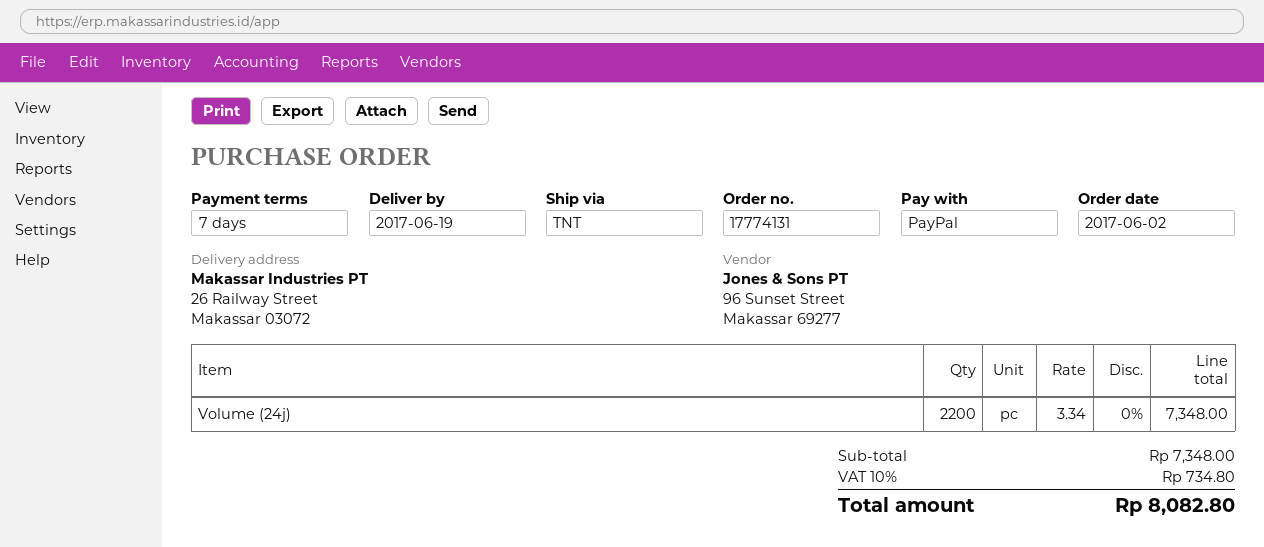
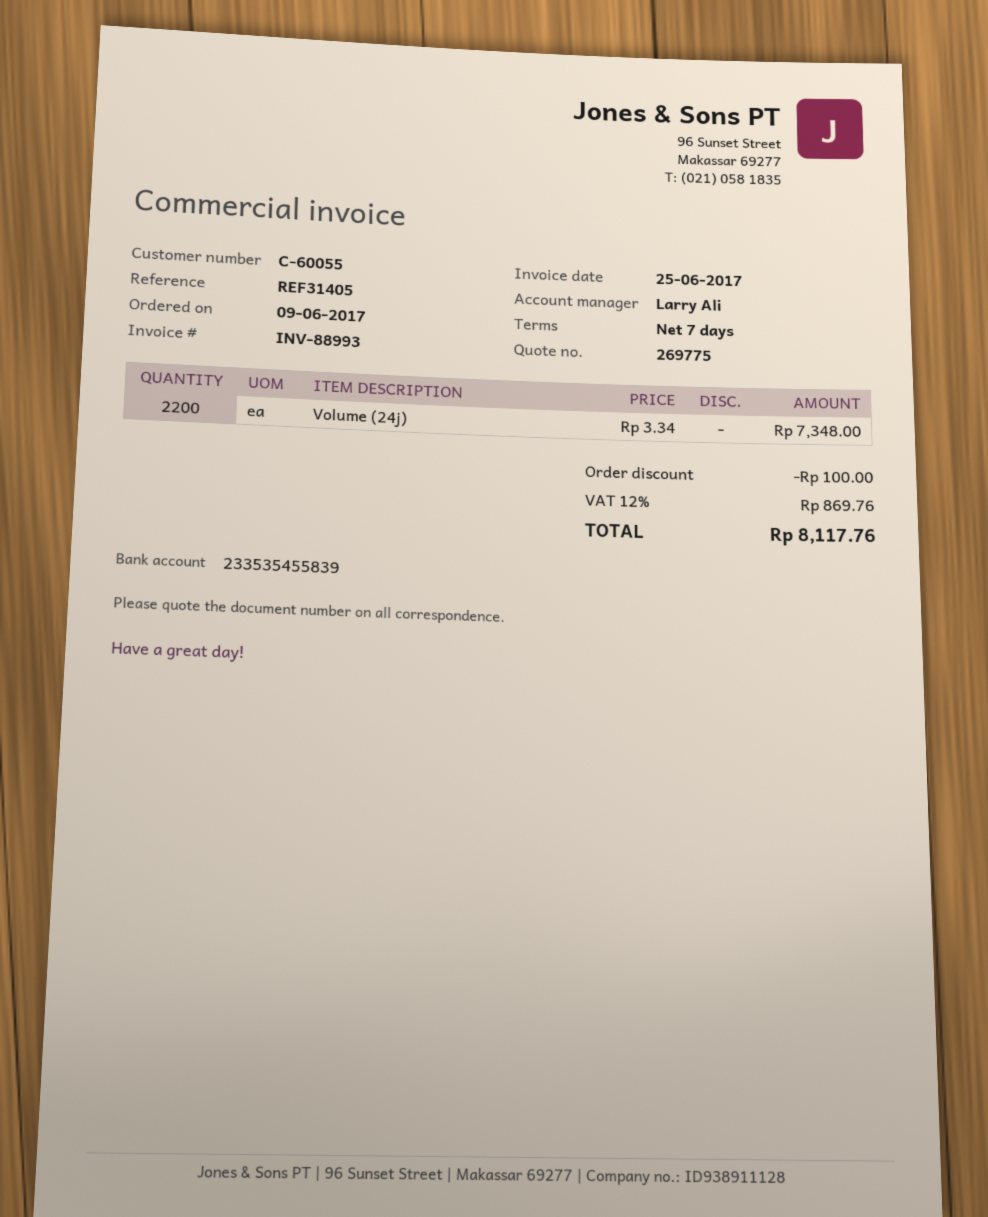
order date: 2017-06-02 -> 2017-06-09
discount: none -> 100.00
tax: 10% = 734.80 -> 12% = 869.76
total: 8082.80 -> 8117.76

